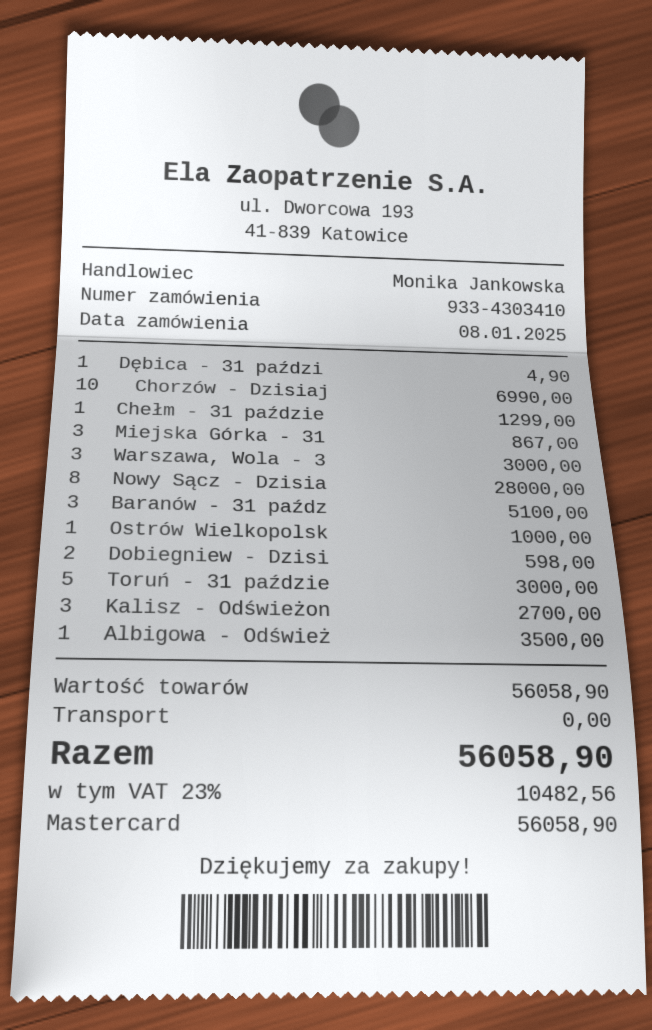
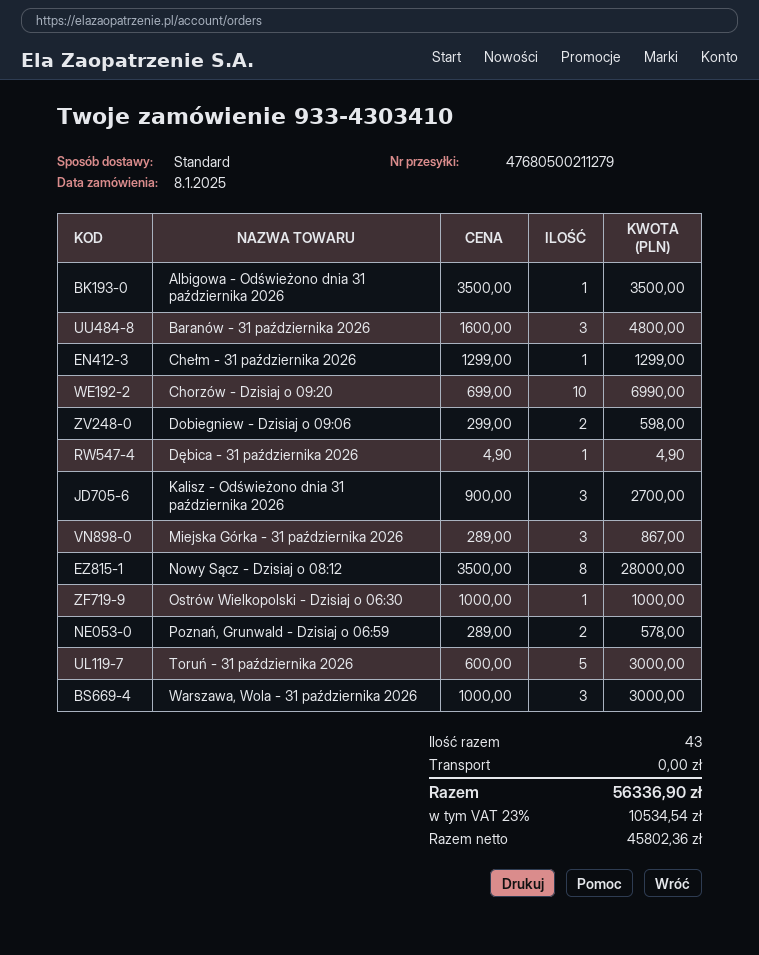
Baranów - 31 paźdz: 3 for 5100.00 -> 3 for 4800.00
Poznań, Grunwald - Dzisiaj o 06:59: none -> 2 for 578.00
tax: 23% = 10482.56 -> 23% = 10534.54
total: 56058.90 -> 56336.90

